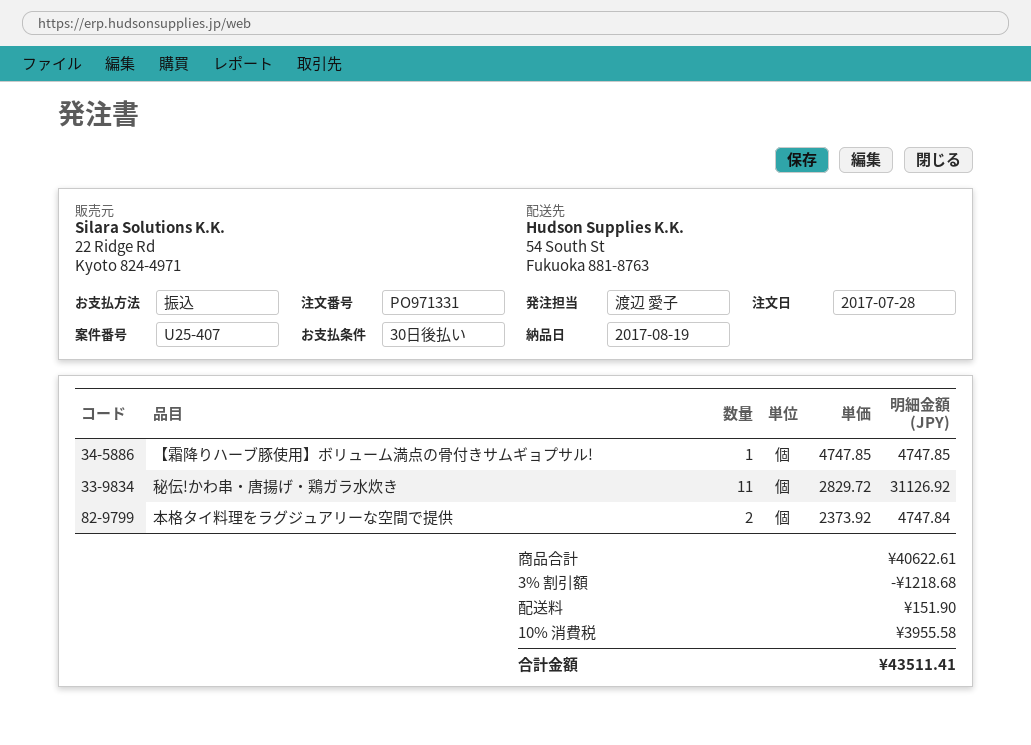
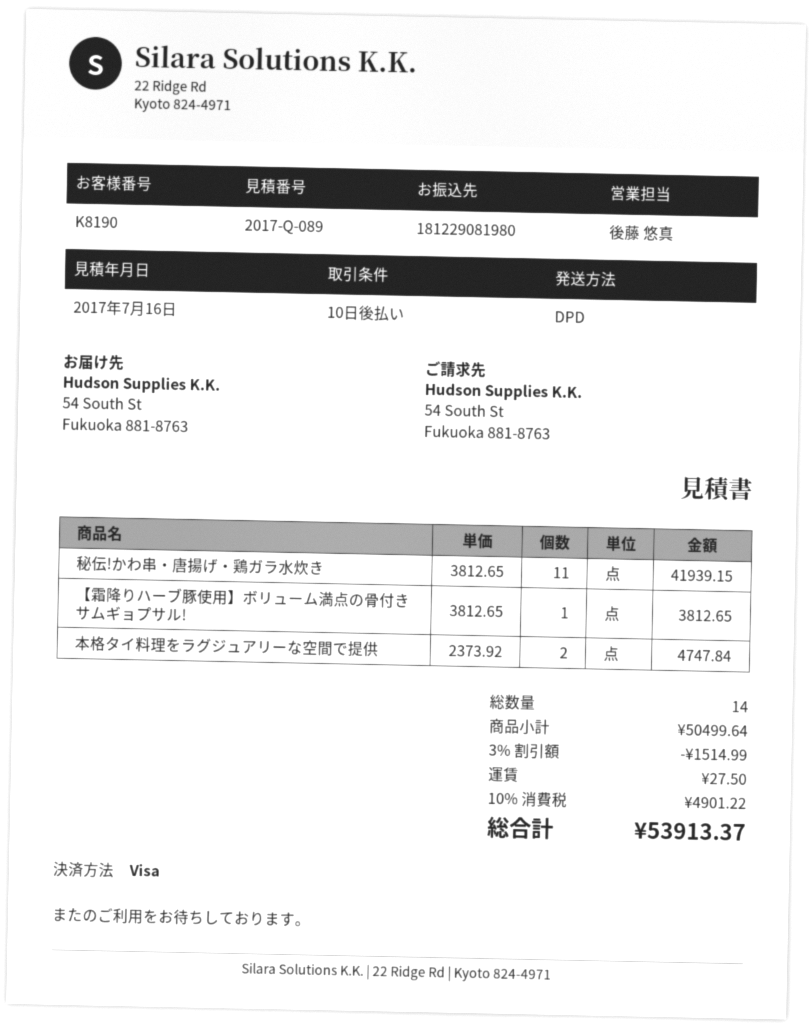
payment terms: 30 days -> 10 days
payment method: bank transfer -> Visa
【霜降りハーブ豚使用】ボリューム満点の骨付きサムギョプサル!: 1 x 4747.85 = 4747.85 -> 1 x 3812.65 = 3812.65
秘伝!かわ串・唐揚げ・鶏ガラ水炊き: 11 x 2829.72 = 31126.92 -> 11 x 3812.65 = 41939.15
subtotal: 40622.61 -> 50499.64
discount: 3% = 1218.68 -> 3% = 1514.99
shipping: 151.90 -> 27.50
tax: 10% = 3955.58 -> 10% = 4901.22
total: 43511.41 -> 53913.37

